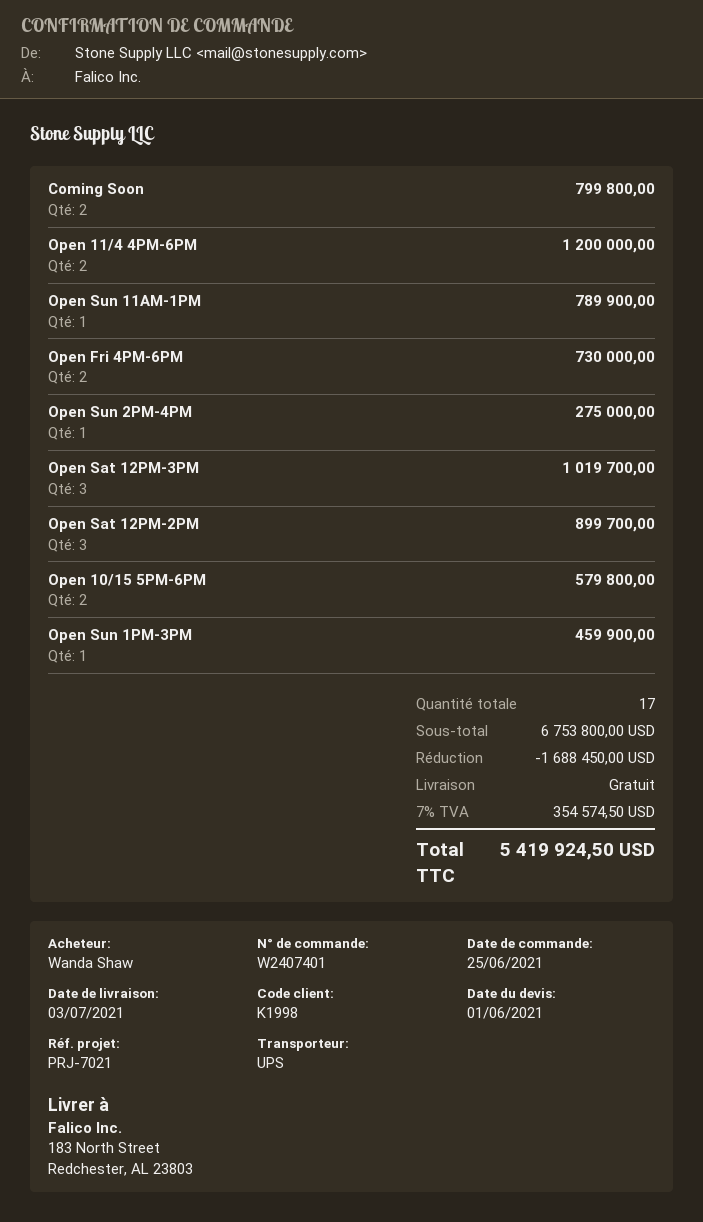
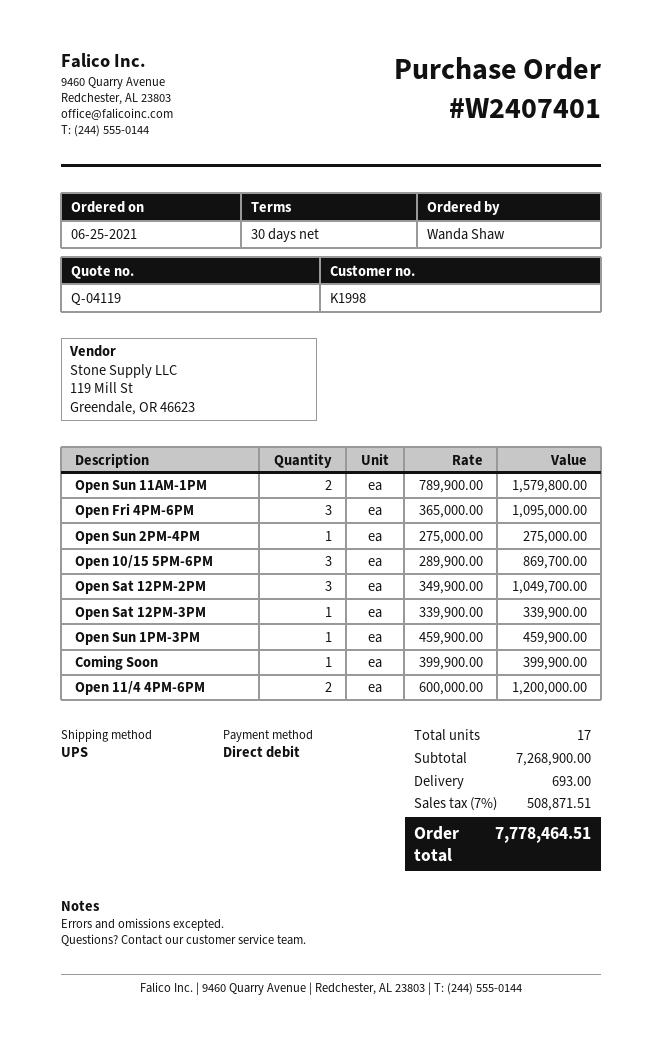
Coming Soon: 2 for 799800.00 -> 1 for 399900.00
Open Sun 11AM-1PM: 1 for 789900.00 -> 2 for 1579800.00
Open Fri 4PM-6PM: 2 for 730000.00 -> 3 for 1095000.00
Open Sat 12PM-3PM: 3 for 1019700.00 -> 1 for 339900.00
Open Sat 12PM-2PM: 3 for 899700.00 -> 3 for 1049700.00
Open 10/15 5PM-6PM: 2 for 579800.00 -> 3 for 869700.00
subtotal: 6753800.00 -> 7268900.00
discount: 1688450.00 -> none
shipping: 0.00 -> 693.00
tax: 7% = 354574.50 -> 7% = 508871.51
total: 5419924.50 -> 7778464.51

